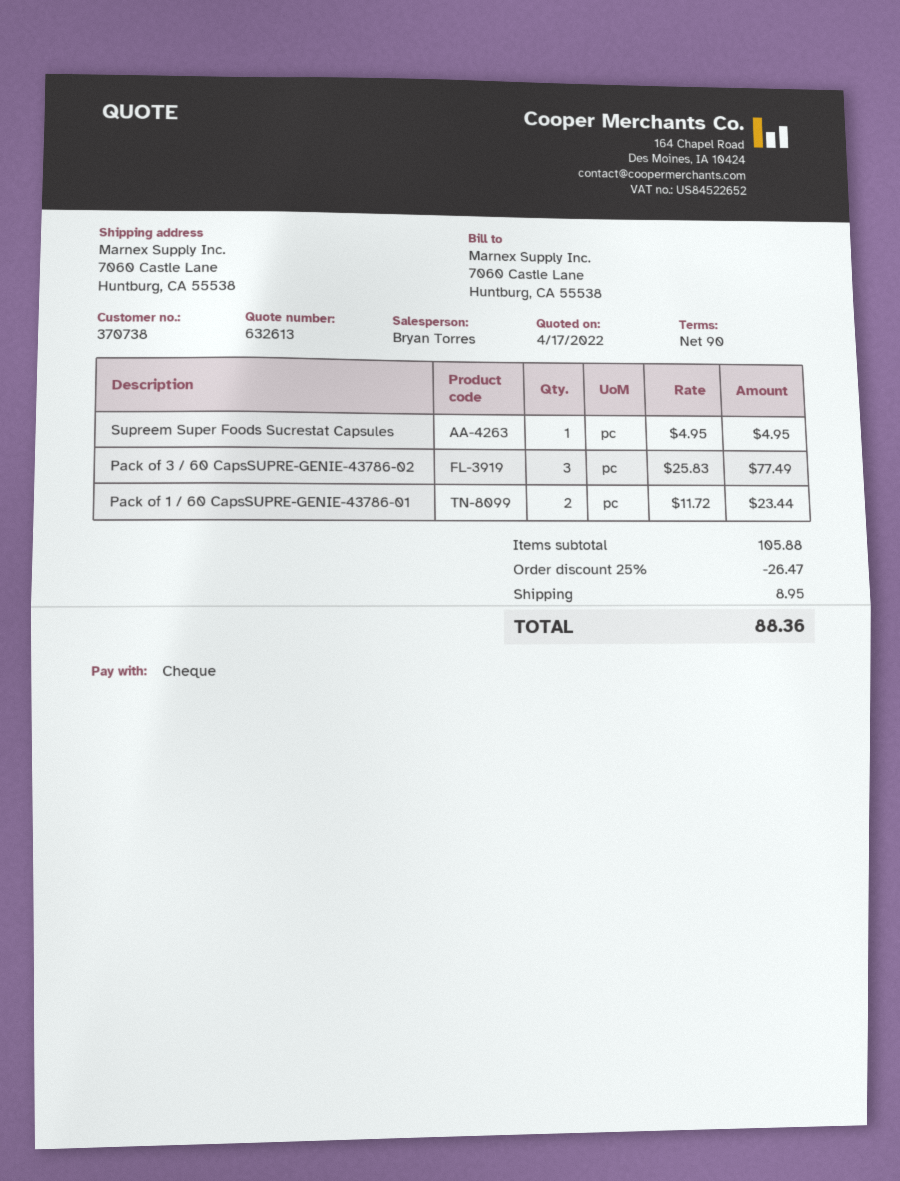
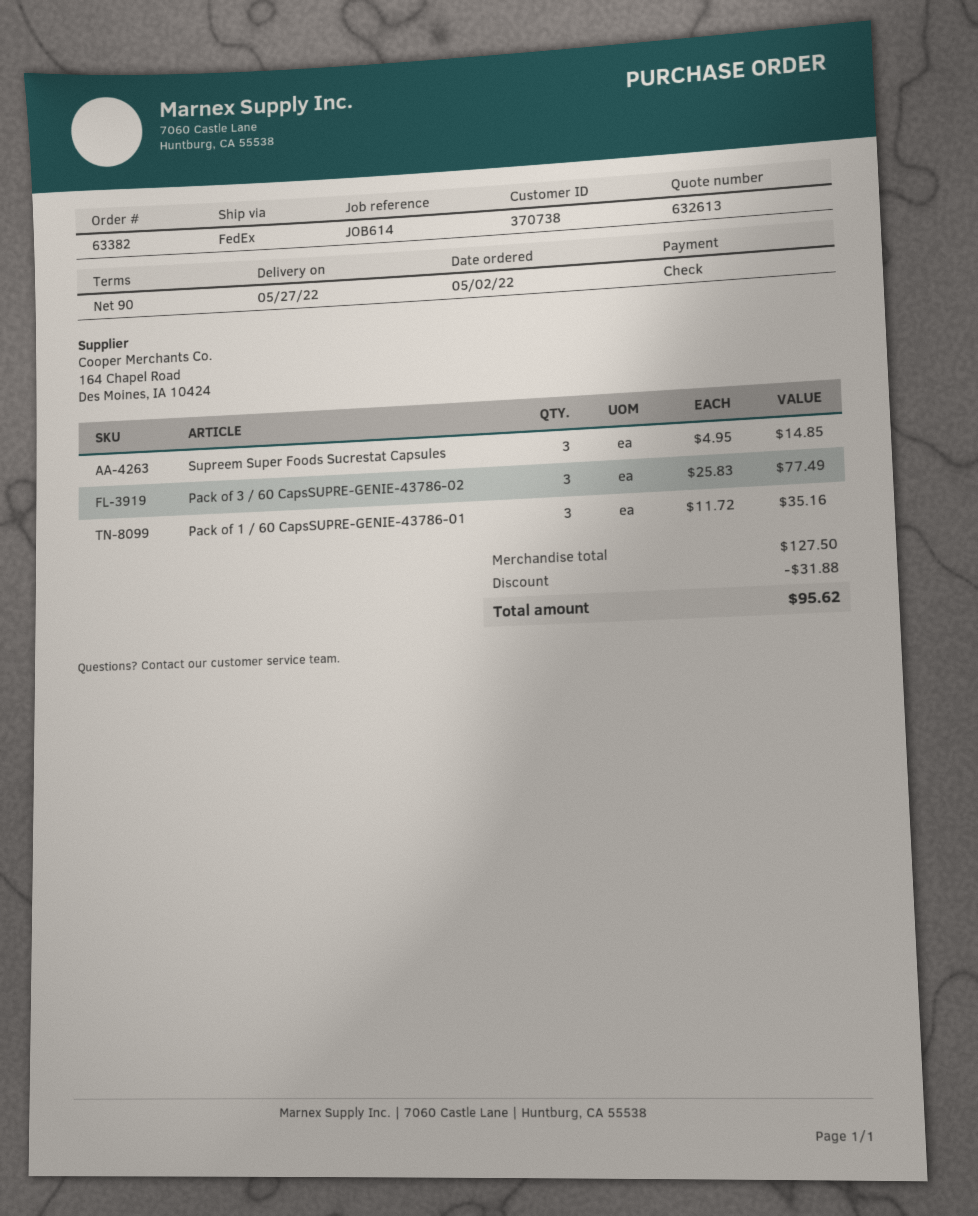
Supreem Super Foods Sucrestat Capsules: 1 x 4.95 = 4.95 -> 3 x 4.95 = 14.85
Pack of 1 / 60 CapsSUPRE-GENIE-43786-01: 2 x 11.72 = 23.44 -> 3 x 11.72 = 35.16
subtotal: 105.88 -> 127.50
discount: 26.47 -> 31.88
shipping: 8.95 -> none
total: 88.36 -> 95.62

